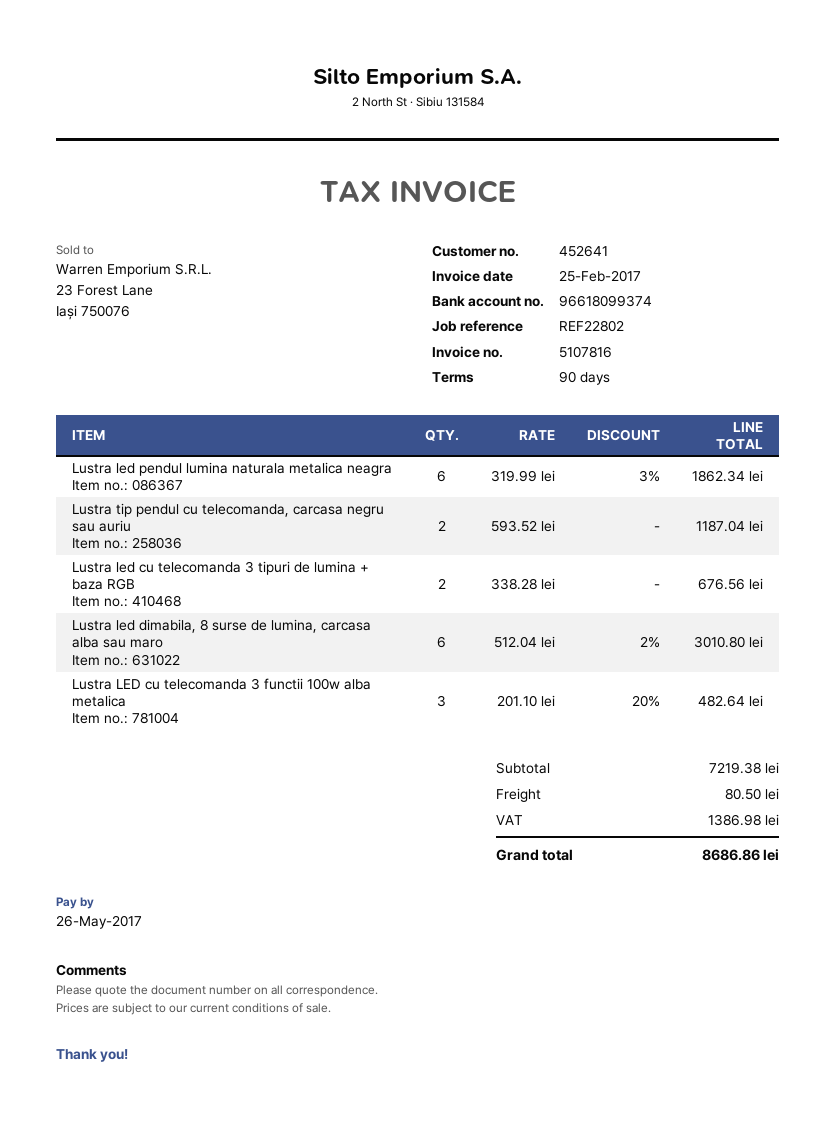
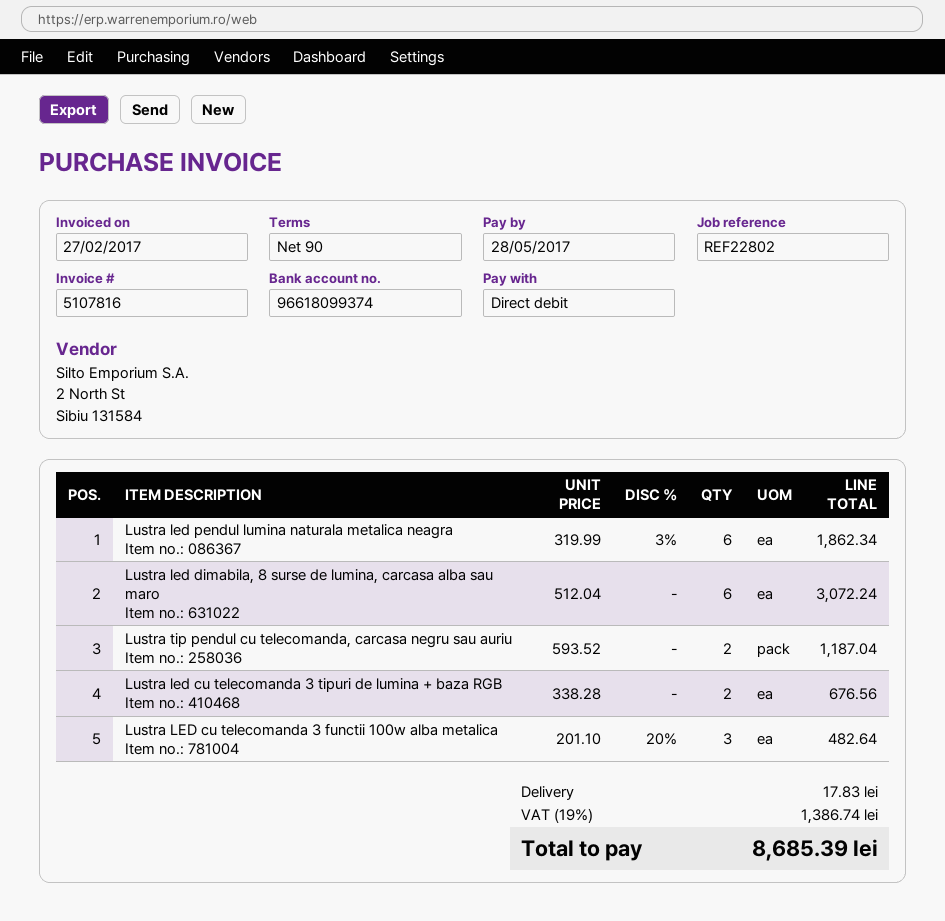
invoice date: 2017-02-25 -> 2017-02-27
due date: 2017-05-26 -> 2017-05-28
Lustra led dimabila, 8 surse de lumina, carcasa alba sau maro: 6 x 512.04 - 2% = 3010.80 -> 6 x 512.04 = 3072.24
shipping: 80.50 -> 17.83
tax: 1386.98 -> 1386.74
total: 8686.86 -> 8685.39

